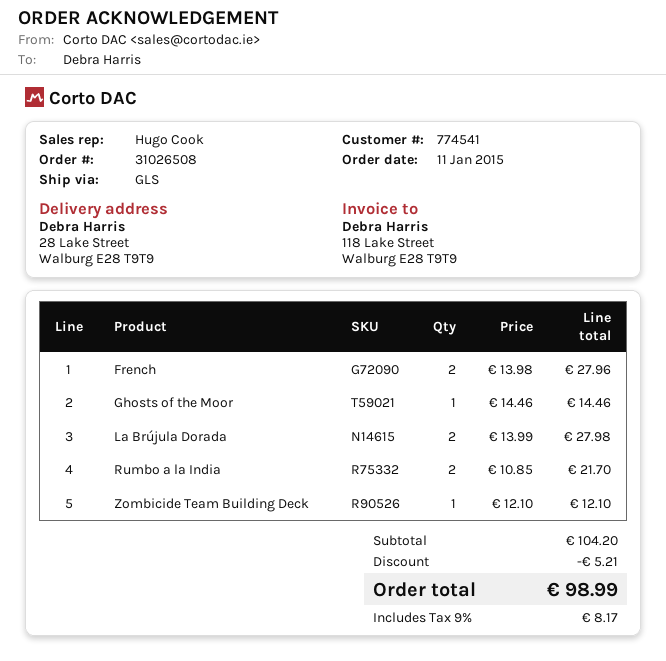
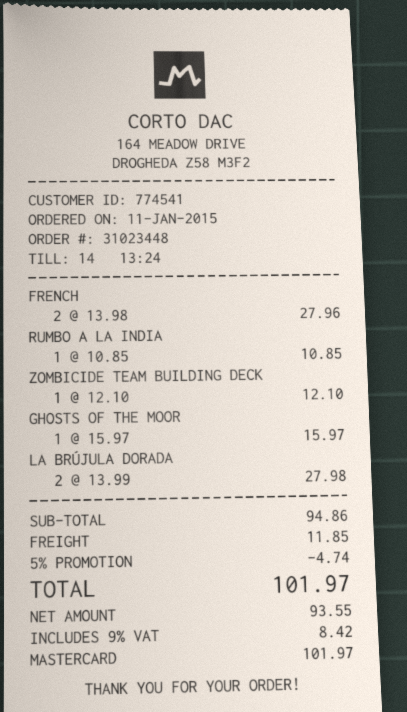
order number: 31026508 -> 31023448
Ghosts of the Moor: 1 x 14.46 = 14.46 -> 1 x 15.97 = 15.97
Rumbo a la India: 2 x 10.85 = 21.70 -> 1 x 10.85 = 10.85
subtotal: 104.20 -> 94.86
discount: 5.21 -> 4.74
shipping: none -> 11.85
tax: 9% = 8.17 -> 9% = 8.42
total: 98.99 -> 101.97

